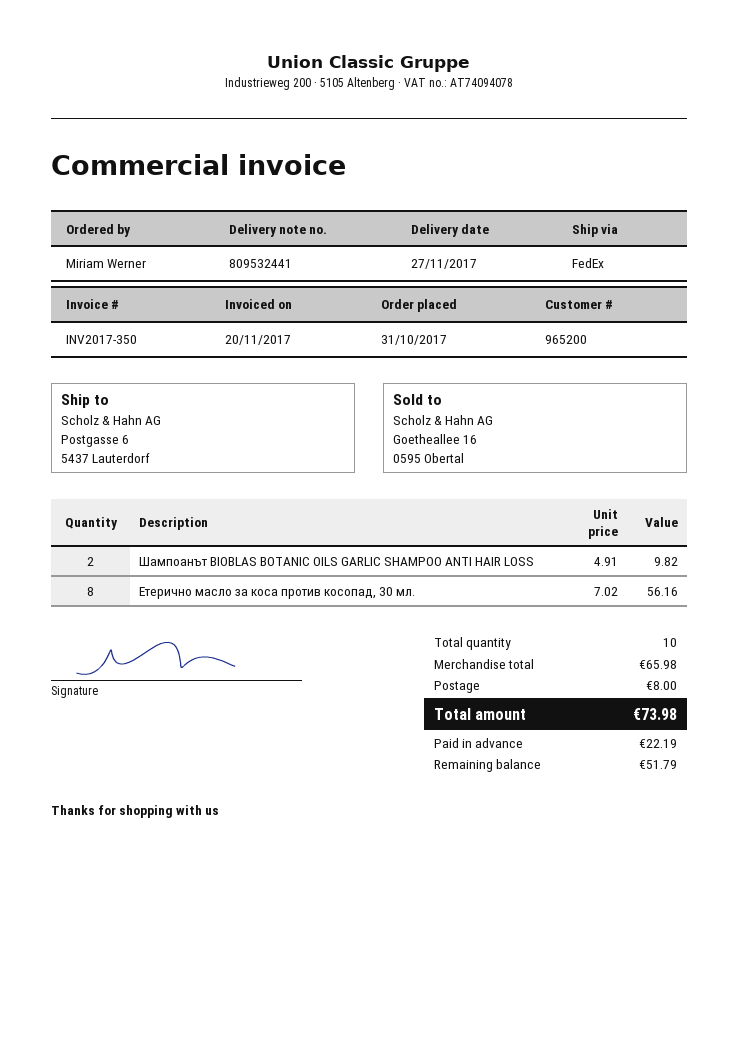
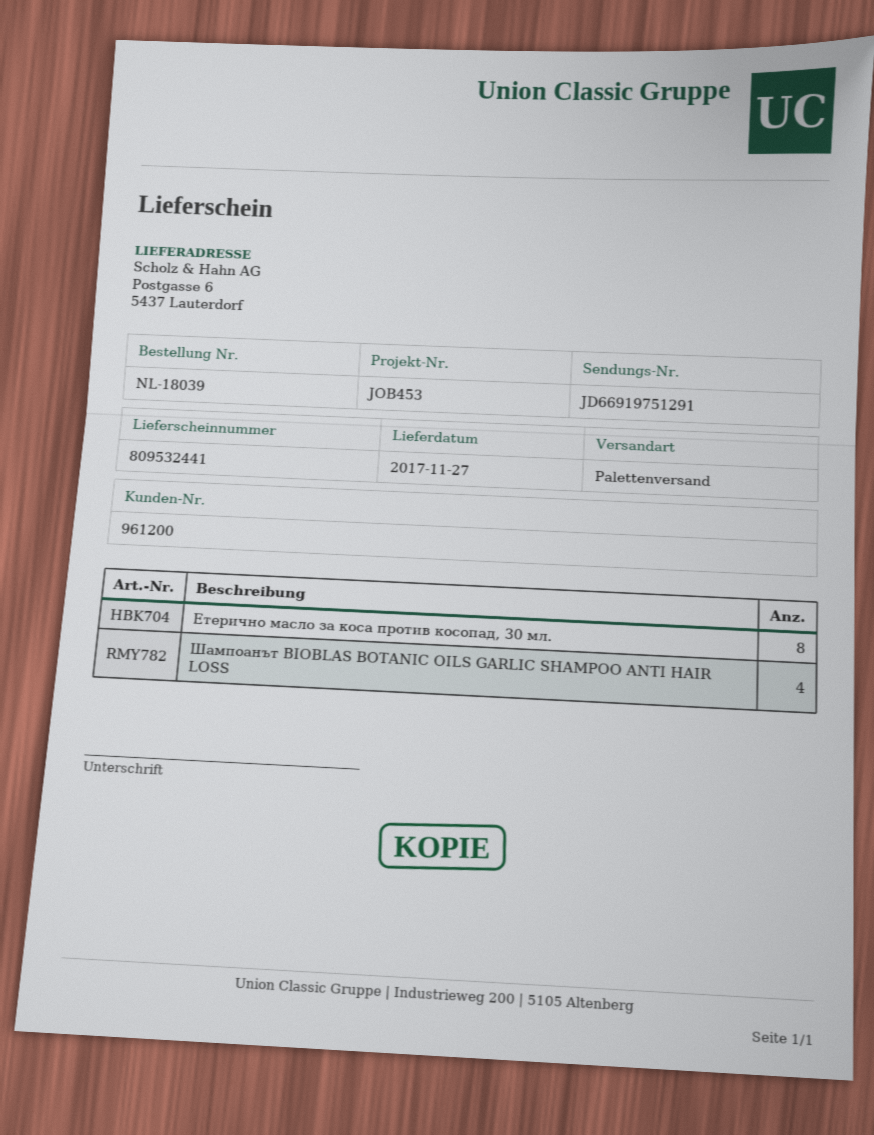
customer number: 965200 -> 961200
shipping method: FedEx -> pallet freight
Шампоанът BIOBLAS BOTANIC OILS GARLIC SHAMPOO ANTI HAIR LOSS: 2 -> 4

